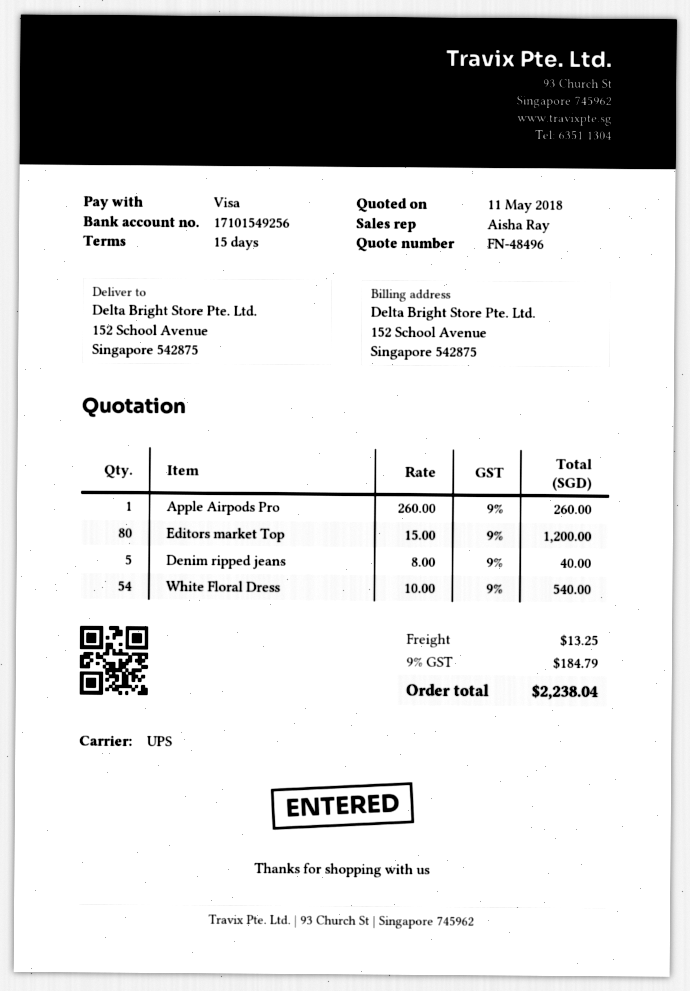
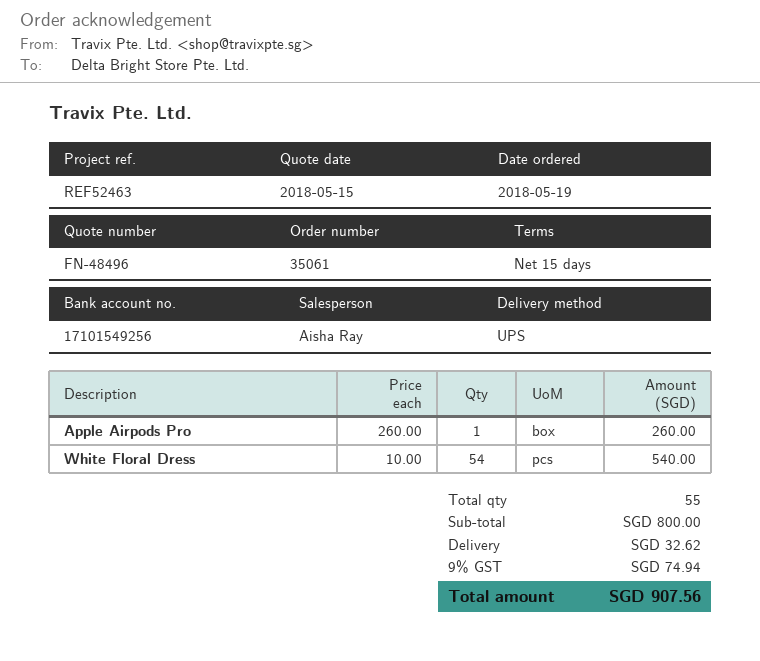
quote date: 2018-05-11 -> 2018-05-15
Editors market Top: 80 x 15.00 = 1200.00 -> none
Denim ripped jeans: 5 x 8.00 = 40.00 -> none
shipping: 13.25 -> 32.62
tax: 9% = 184.79 -> 9% = 74.94
total: 2238.04 -> 907.56

